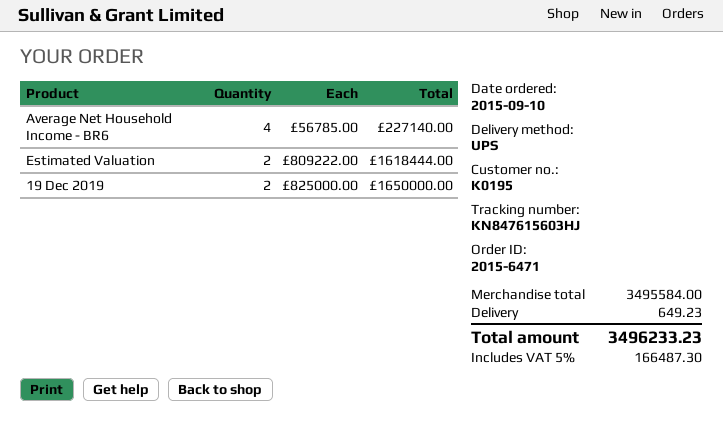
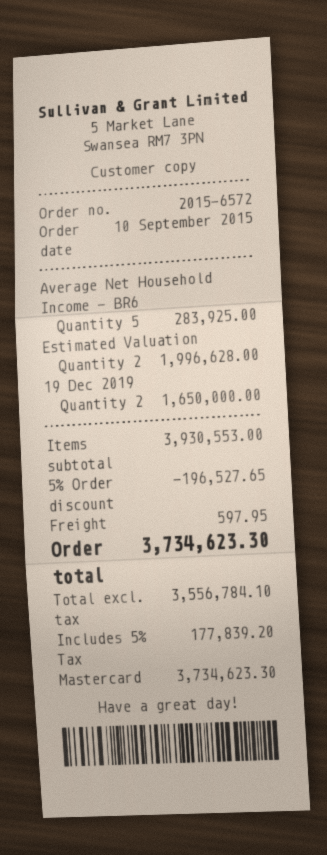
order number: 2015-6471 -> 2015-6572
Average Net Household Income - BR6: 4 for 227140.00 -> 5 for 283925.00
Estimated Valuation: 2 for 1618444.00 -> 2 for 1996628.00
subtotal: 3495584.00 -> 3930553.00
discount: none -> 5% = 196527.65
shipping: 649.23 -> 597.95
tax: 5% = 166487.30 -> 5% = 177839.20
total: 3496233.23 -> 3734623.30

